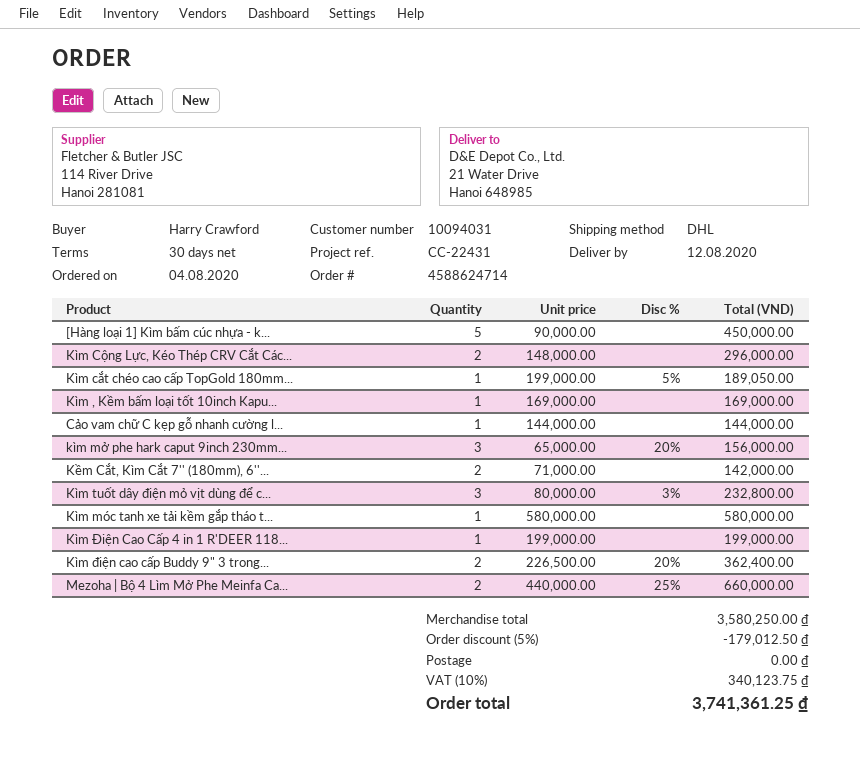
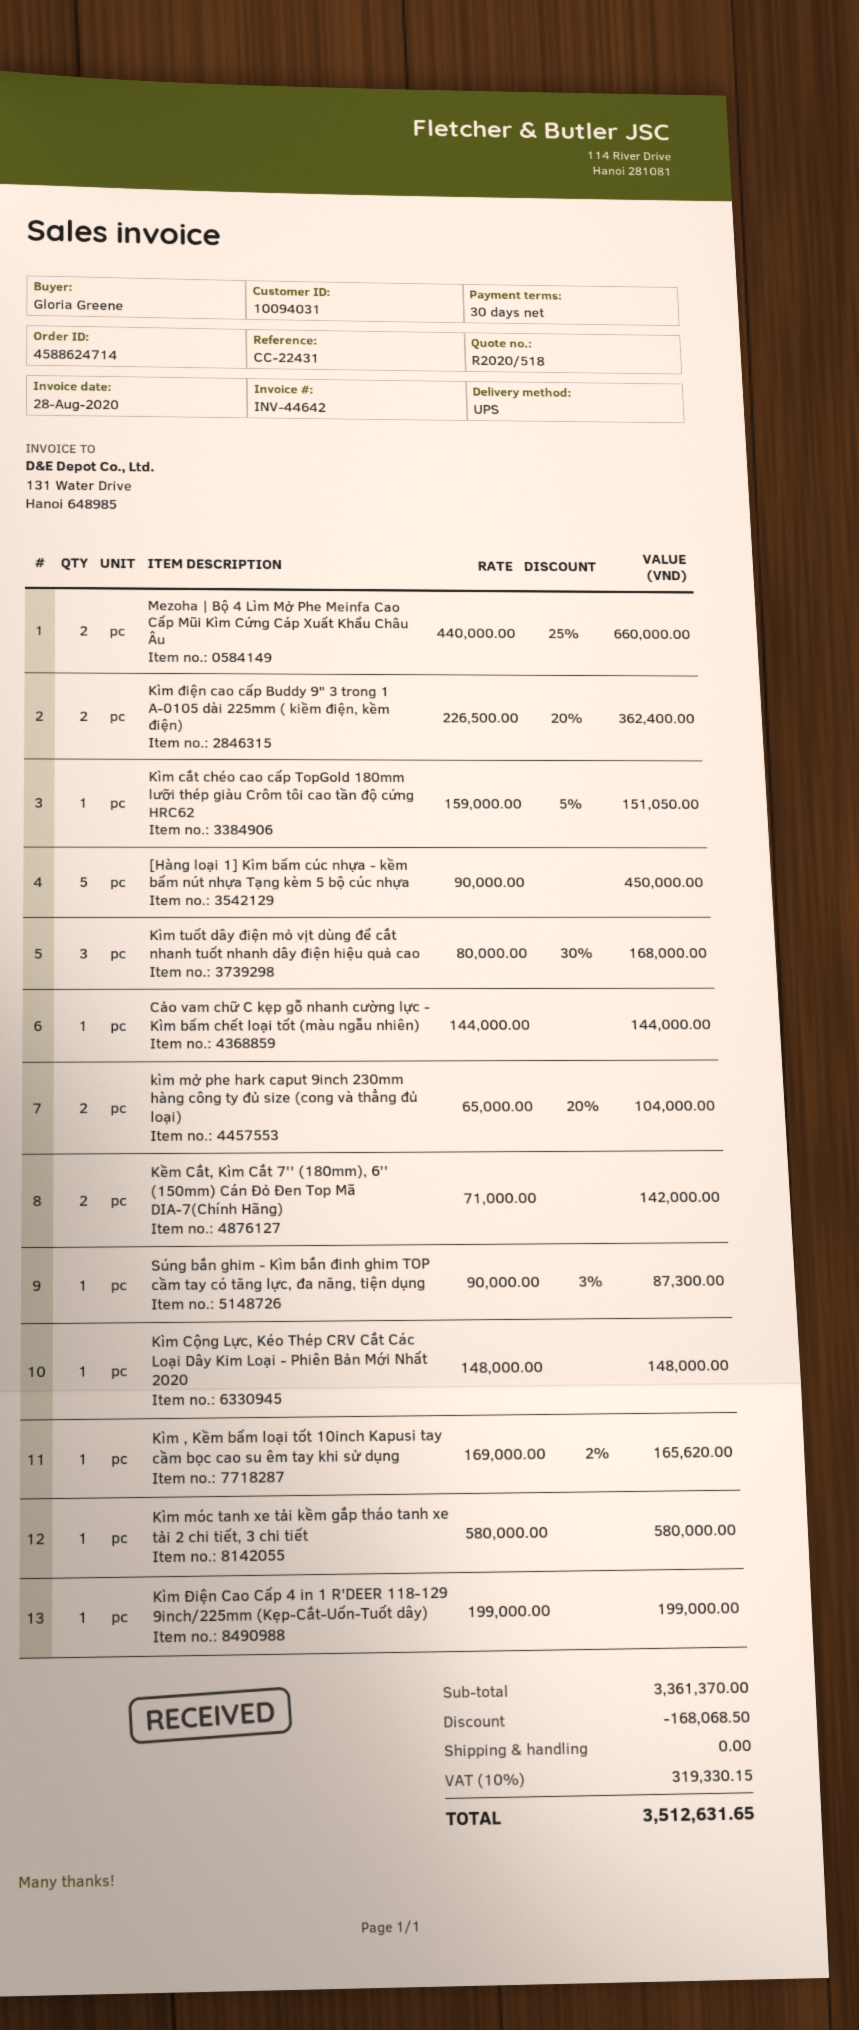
ordered by: Harry Crawford -> Gloria Greene
shipping method: DHL -> UPS
Kìm Cộng Lực, Kéo Thép CRV Cắt Các...: 2 x 148000.00 = 296000.00 -> 1 x 148000.00 = 148000.00
Kìm cắt chéo cao cấp TopGold 180mm...: 1 x 199000.00 - 5% = 189050.00 -> 1 x 159000.00 - 5% = 151050.00
Kìm , Kềm bấm loại tốt 10inch Kapu...: 1 x 169000.00 = 169000.00 -> 1 x 169000.00 - 2% = 165620.00
kìm mở phe hark caput 9inch 230mm...: 3 x 65000.00 - 20% = 156000.00 -> 2 x 65000.00 - 20% = 104000.00
Kìm tuốt dây điện mỏ vịt dùng để c...: 3 x 80000.00 - 3% = 232800.00 -> 3 x 80000.00 - 30% = 168000.00
Súng bắn ghim - Kìm bắn đinh ghim TOP cầm tay có tăng lực, đa năng, tiện dụng: none -> 1 x 90000.00 - 3% = 87300.00
subtotal: 3580250.00 -> 3361370.00
discount: 179012.50 -> 168068.50
tax: 10% = 340123.75 -> 10% = 319330.15
total: 3741361.25 -> 3512631.65

